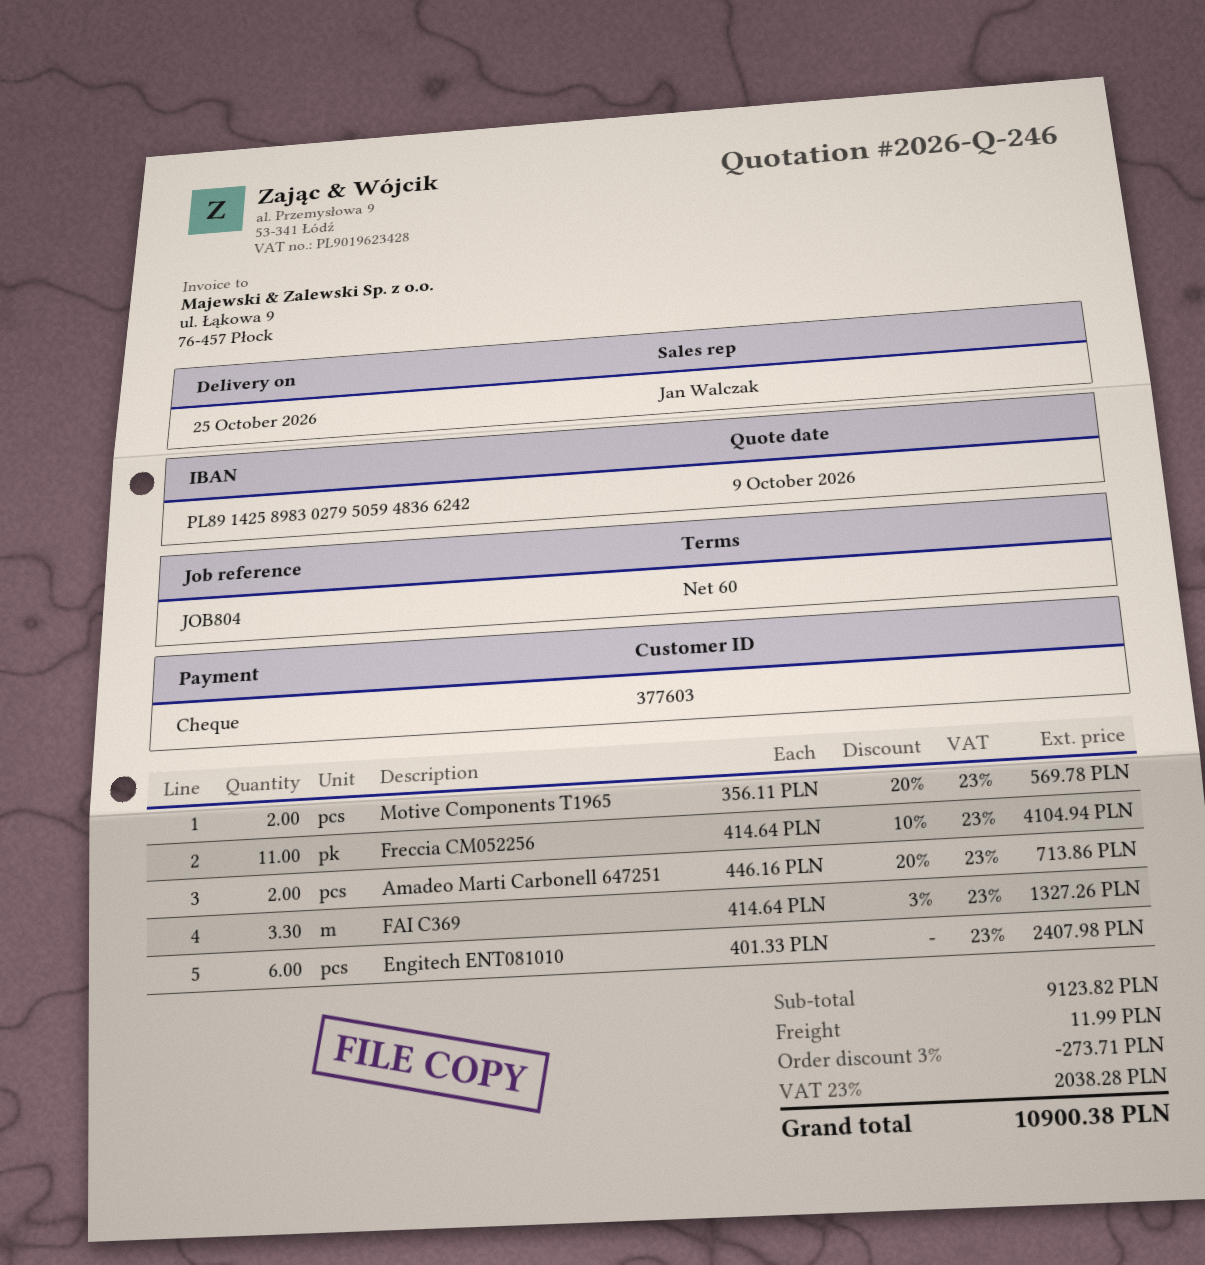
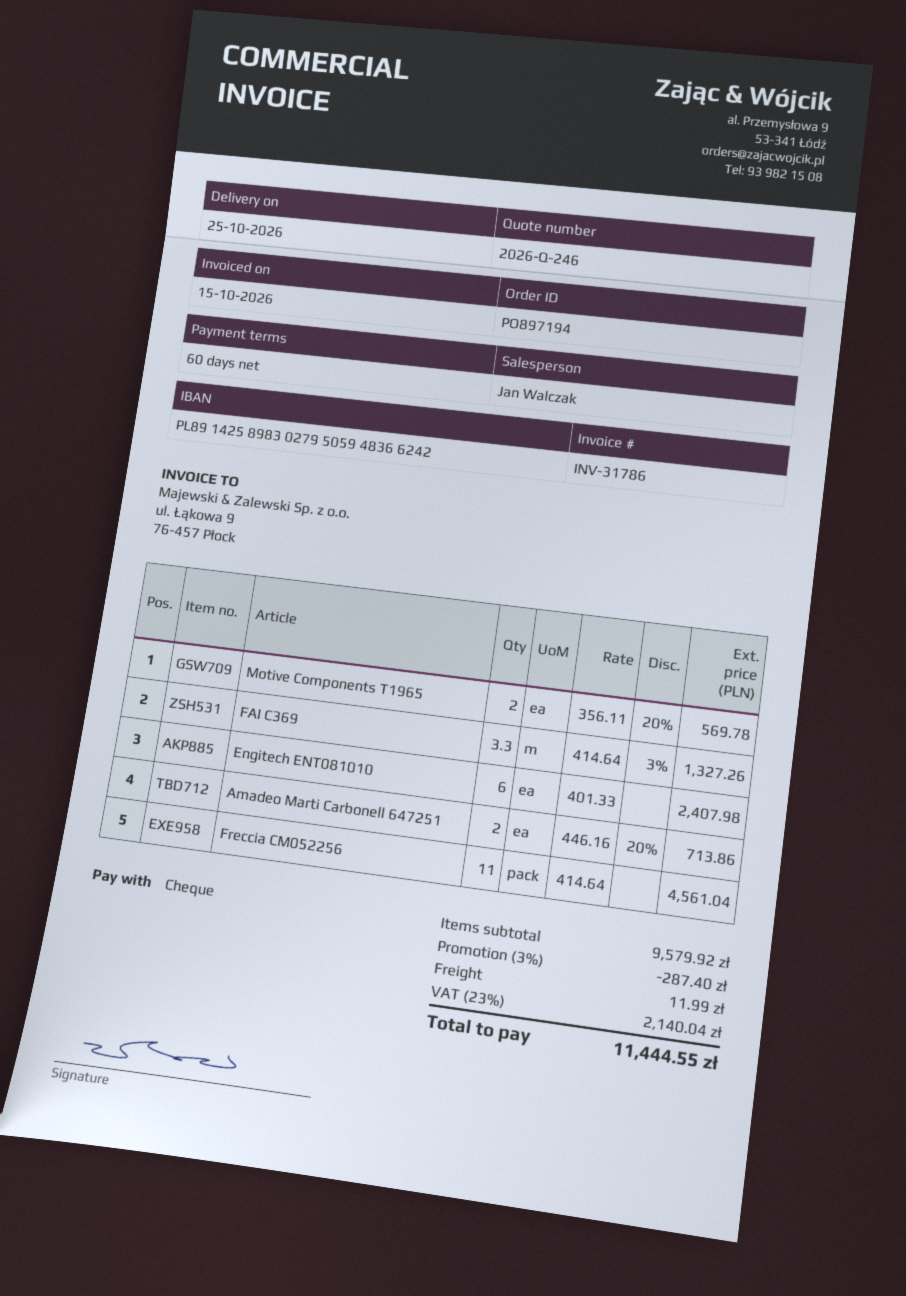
Freccia CM052256: 11 x 414.64 - 10% = 4104.94 -> 11 x 414.64 = 4561.04
subtotal: 9123.82 -> 9579.92
discount: 3% = 273.71 -> 3% = 287.40
tax: 23% = 2038.28 -> 23% = 2140.04
total: 10900.38 -> 11444.55

